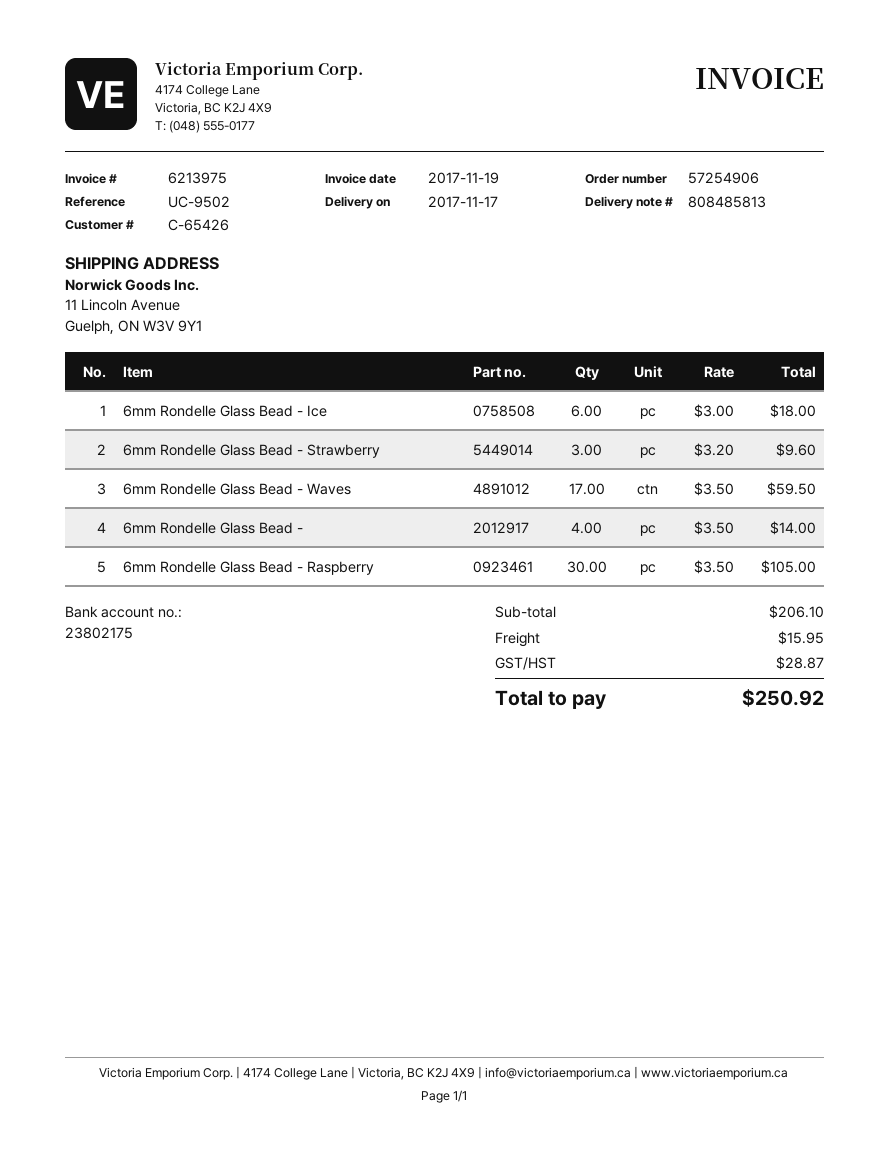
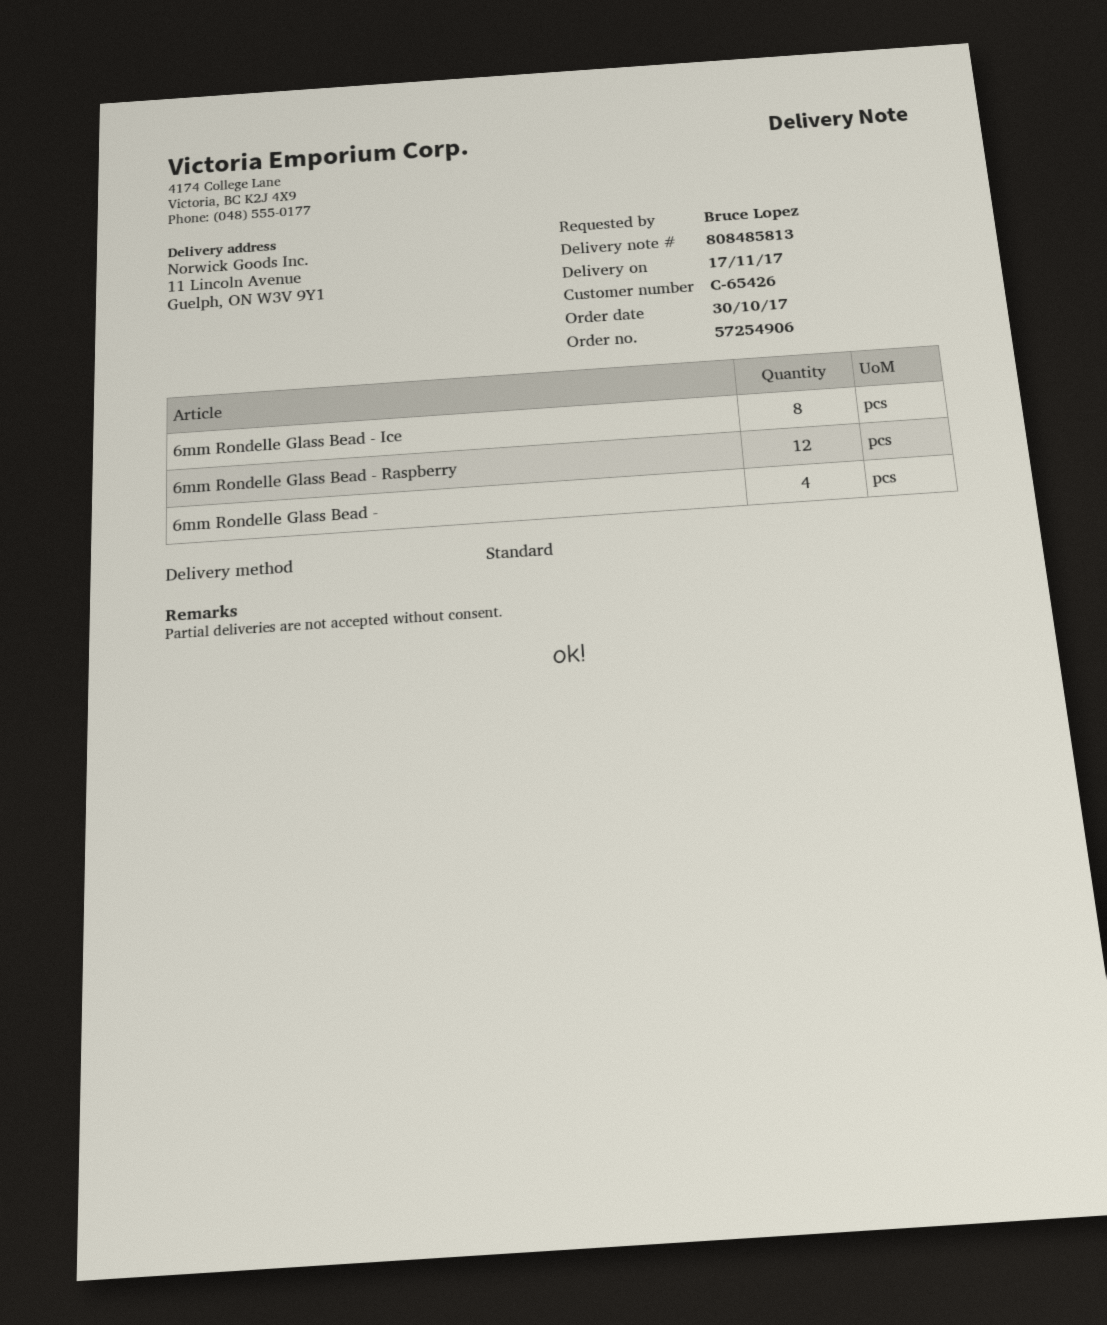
6mm Rondelle Glass Bead - Ice: 6 -> 8
6mm Rondelle Glass Bead - Strawberry: 3 -> none
6mm Rondelle Glass Bead - Waves: 17 -> none
6mm Rondelle Glass Bead - Raspberry: 30 -> 12

